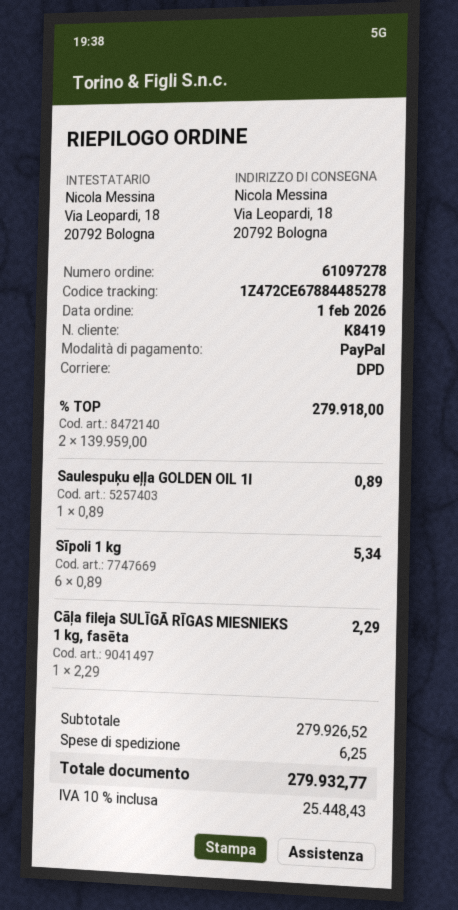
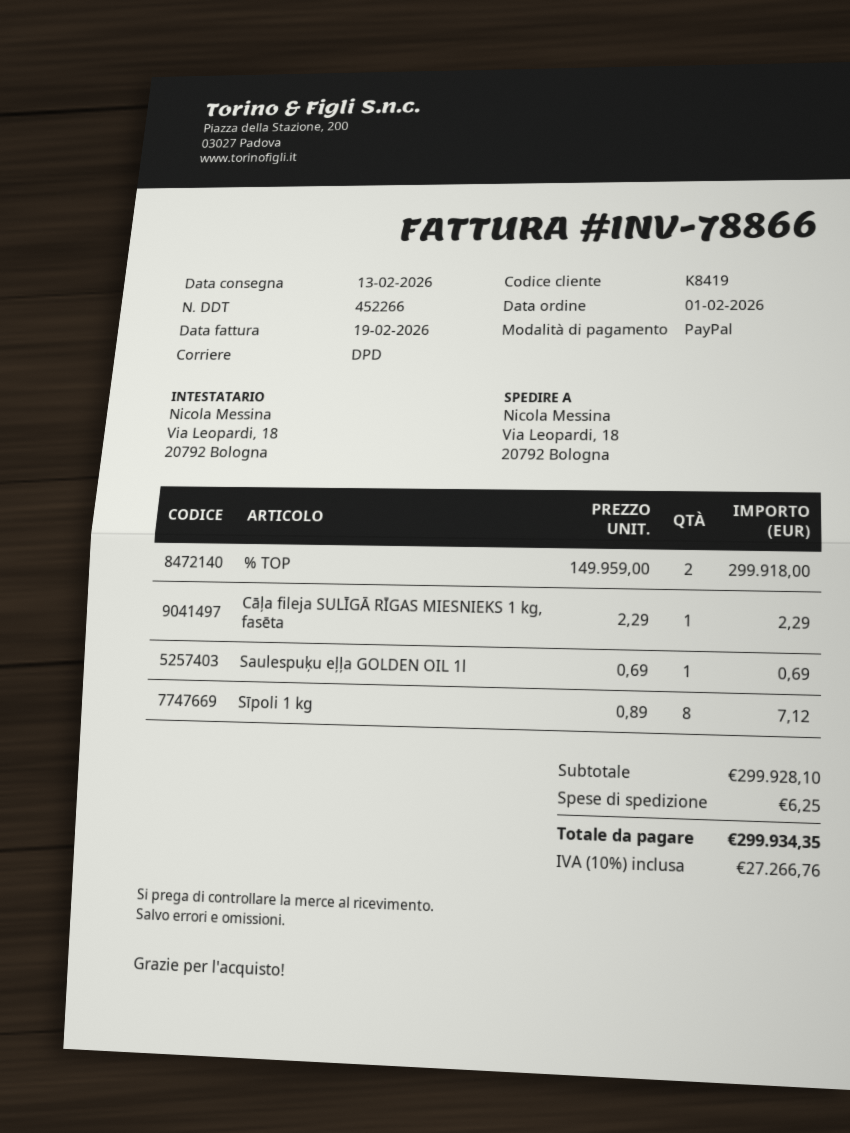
% TOP: 2 x 139959.00 = 279918.00 -> 2 x 149959.00 = 299918.00
Saulespuķu eļļa GOLDEN OIL 1l: 1 x 0.89 = 0.89 -> 1 x 0.69 = 0.69
Sīpoli 1 kg: 6 x 0.89 = 5.34 -> 8 x 0.89 = 7.12
subtotal: 279926.52 -> 299928.10
tax: 10% = 25448.43 -> 10% = 27266.76
total: 279932.77 -> 299934.35

